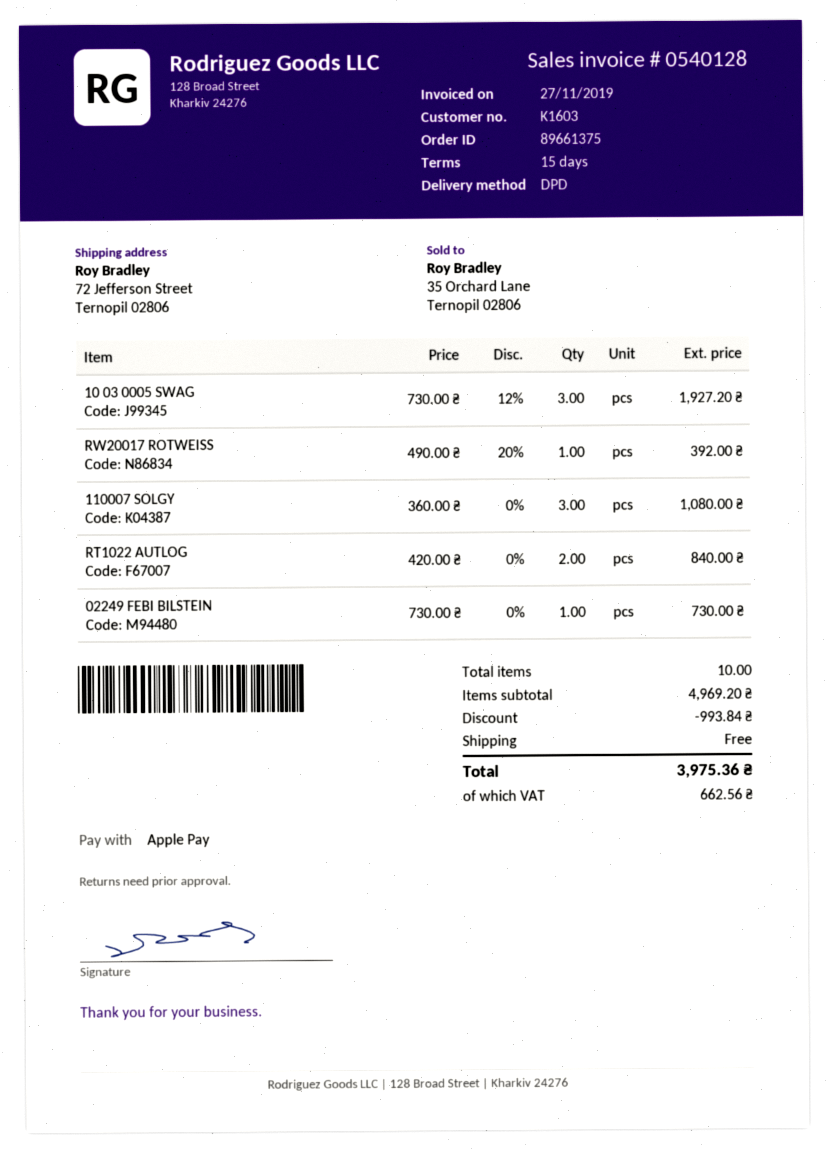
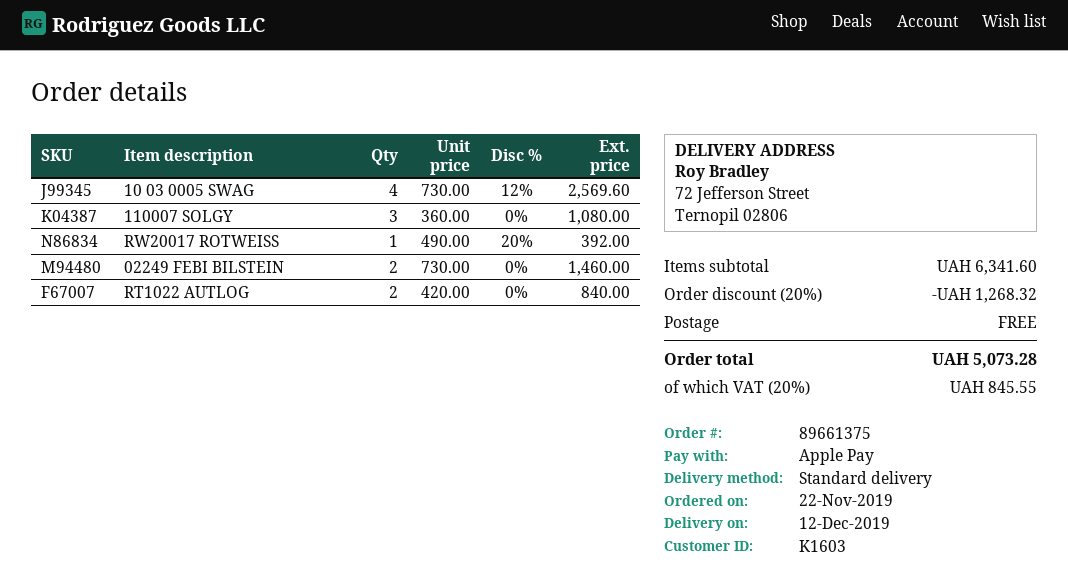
shipping method: DPD -> standard
10 03 0005 SWAG: 3 x 730.00 - 12% = 1927.20 -> 4 x 730.00 - 12% = 2569.60
02249 FEBI BILSTEIN: 1 x 730.00 = 730.00 -> 2 x 730.00 = 1460.00
subtotal: 4969.20 -> 6341.60
discount: 993.84 -> 1268.32
tax: 662.56 -> 845.55
total: 3975.36 -> 5073.28

